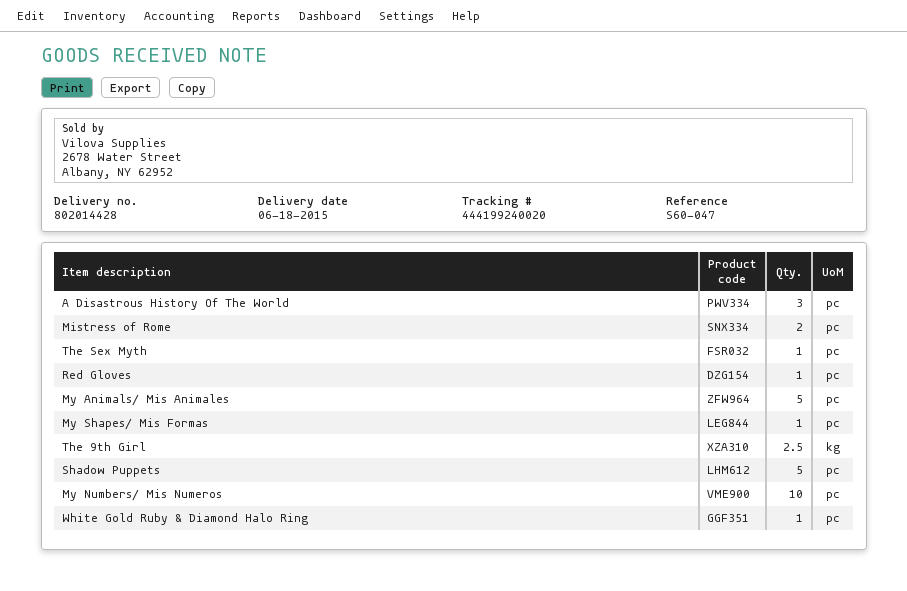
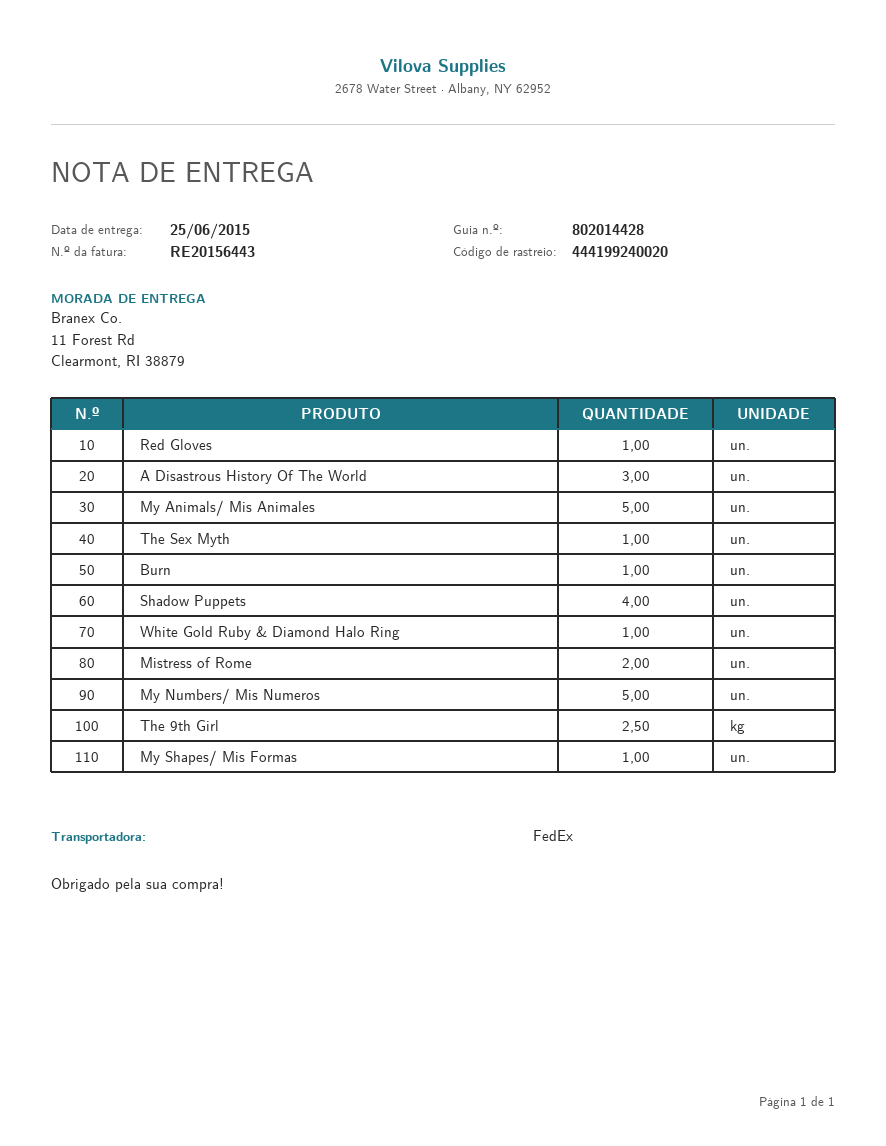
delivery date: 2015-06-18 -> 2015-06-25
Shadow Puppets: 5 -> 4
My Numbers/ Mis Numeros: 10 -> 5
Burn: none -> 1

